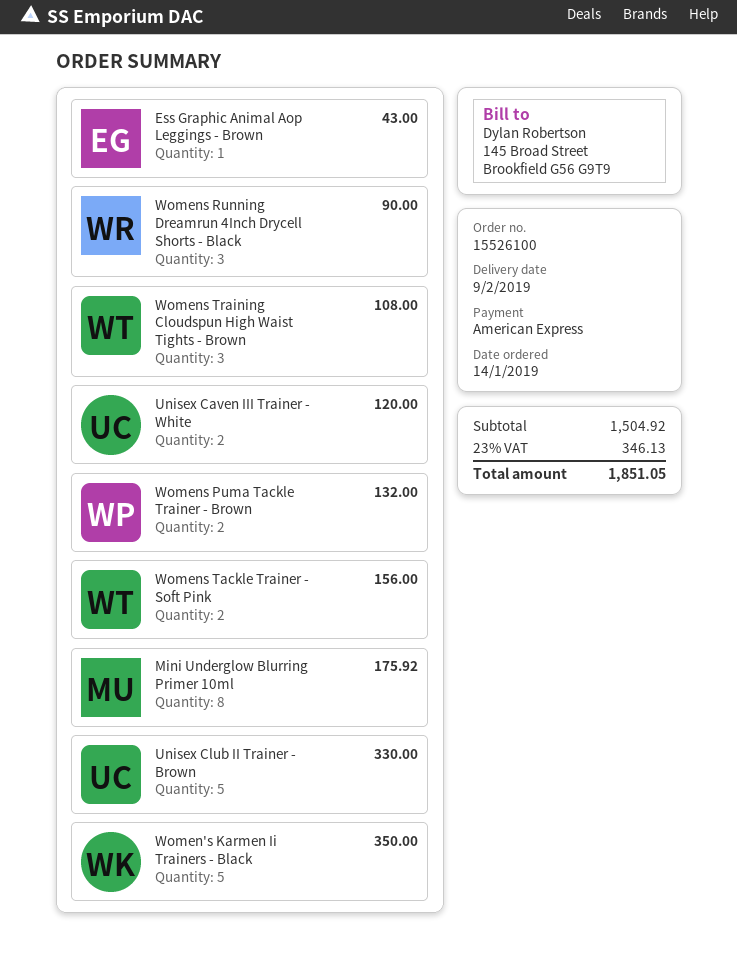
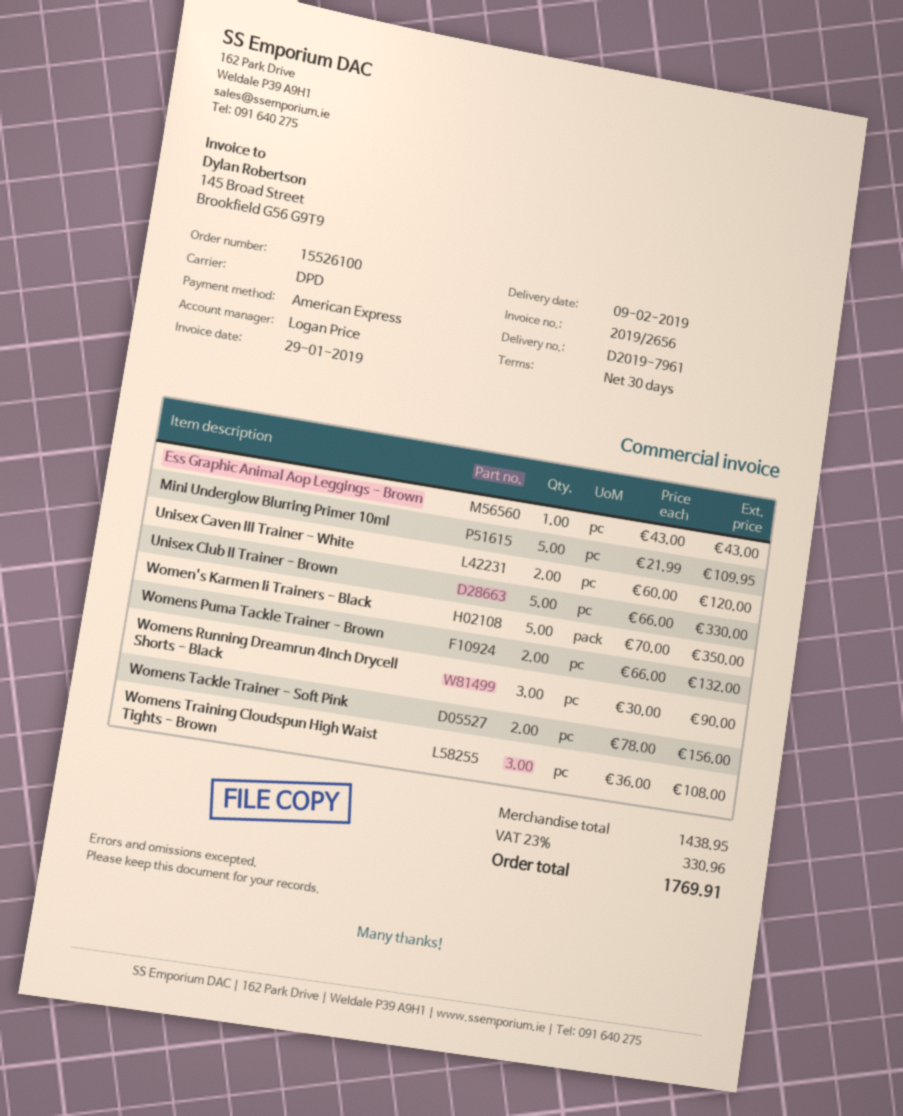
Mini Underglow Blurring Primer 10ml: 8 for 175.92 -> 5 for 109.95
subtotal: 1504.92 -> 1438.95
tax: 23% = 346.13 -> 23% = 330.96
total: 1851.05 -> 1769.91

